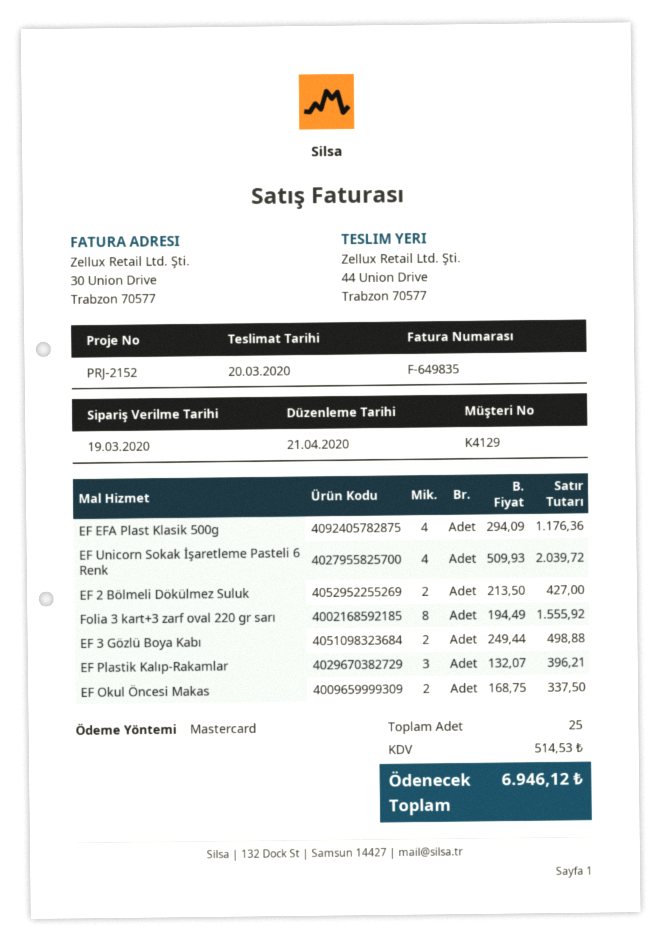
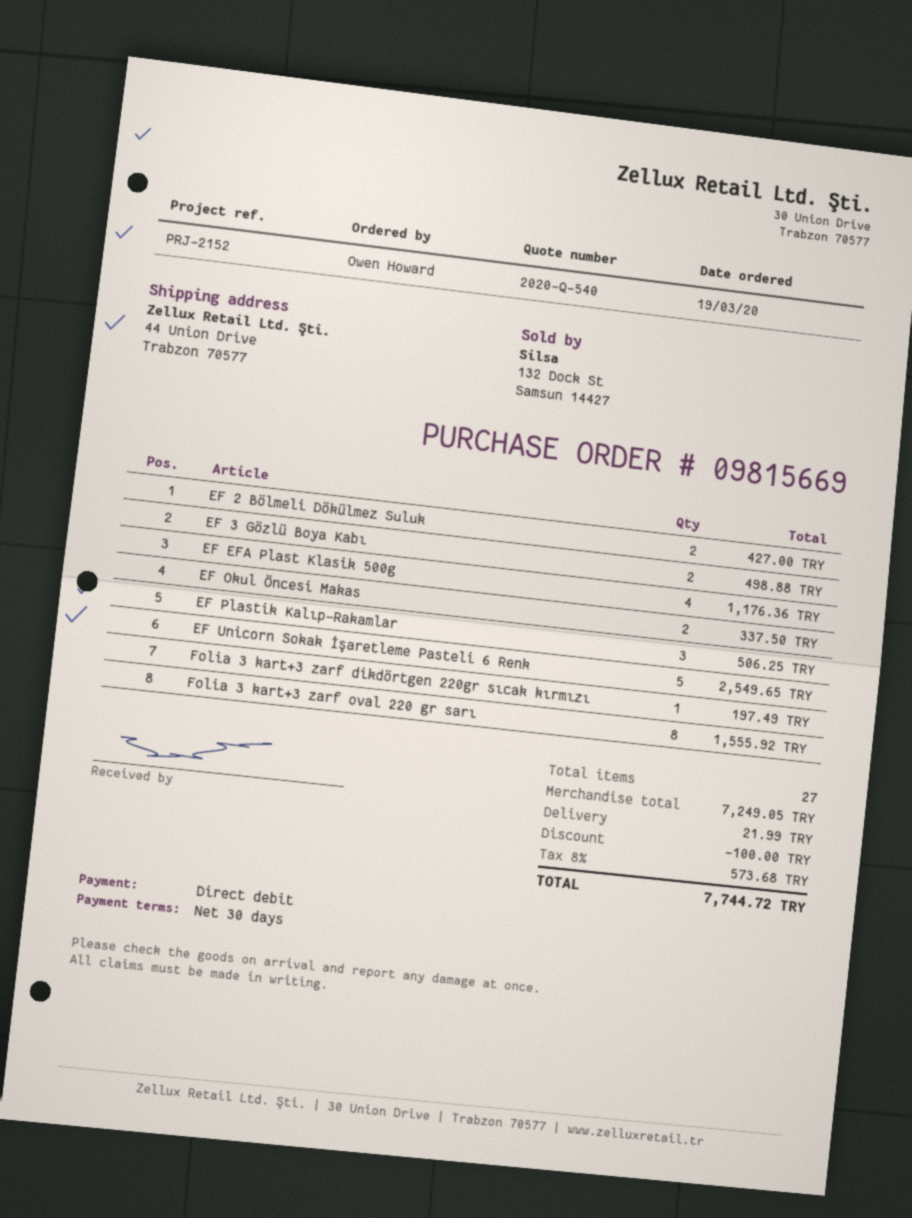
payment method: Mastercard -> direct debit
EF Unicorn Sokak İşaretleme Pasteli 6 Renk: 4 for 2039.72 -> 5 for 2549.65
EF Plastik Kalıp-Rakamlar: 3 for 396.21 -> 3 for 506.25
Folia 3 kart+3 zarf dikdörtgen 220gr sıcak kırmızı: none -> 1 for 197.49
total quantity: 25 -> 27
discount: none -> 100.00
shipping: none -> 21.99
tax: 514.53 -> 573.68
total: 6946.12 -> 7744.72

